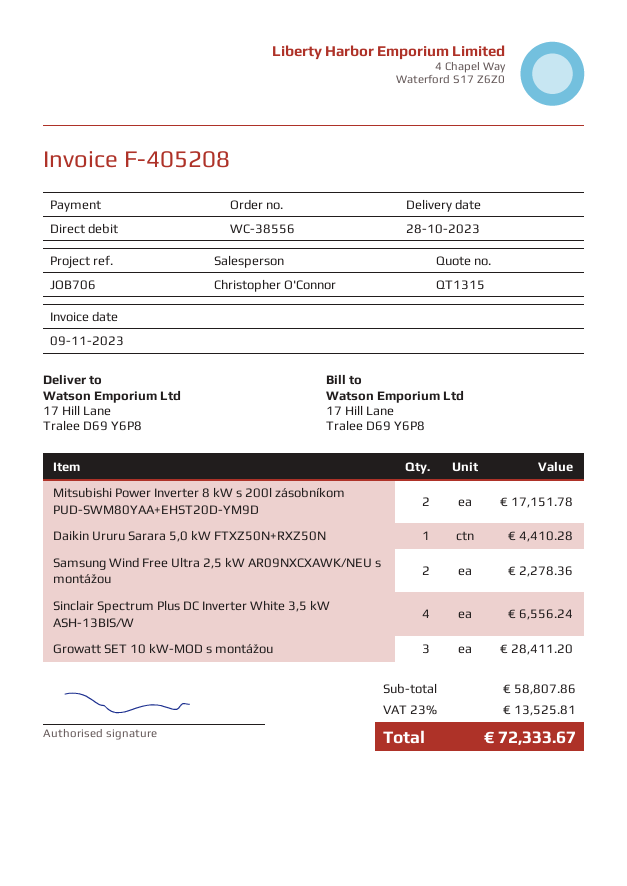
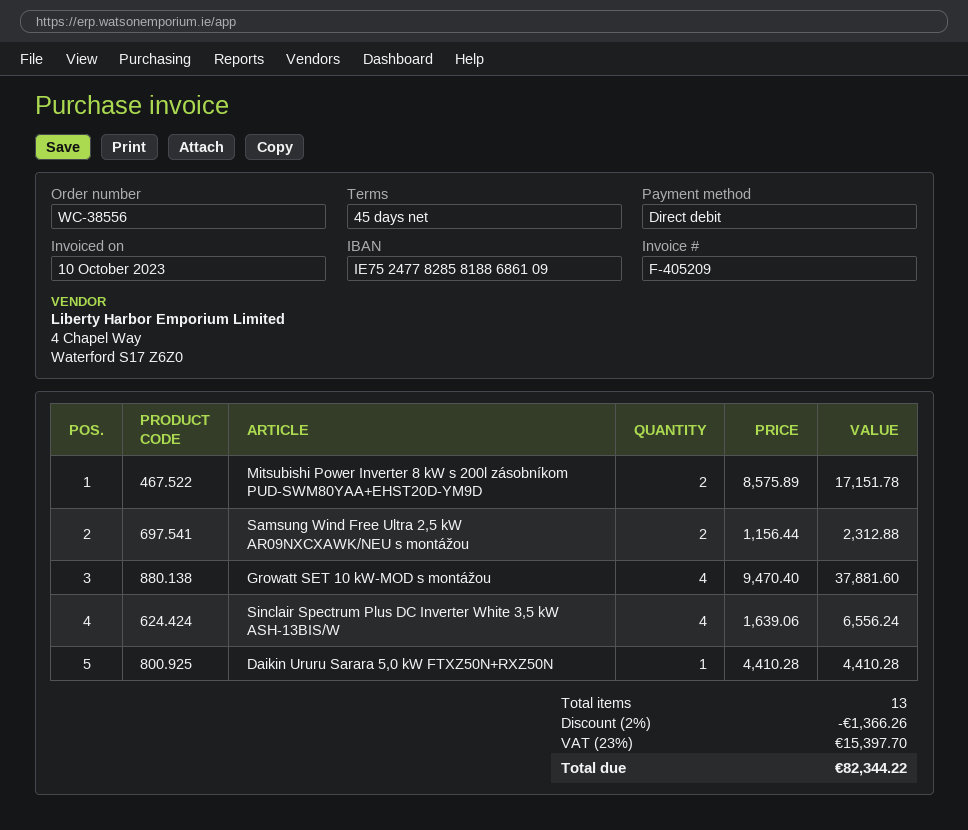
invoice number: F-405208 -> F-405209
invoice date: 2023-11-09 -> 2023-10-10
Samsung Wind Free Ultra 2,5 kW AR09NXCXAWK/NEU s montážou: 2 for 2278.36 -> 2 for 2312.88
Growatt SET 10 kW-MOD s montážou: 3 for 28411.20 -> 4 for 37881.60
discount: none -> 2% = 1366.26
tax: 23% = 13525.81 -> 23% = 15397.70
total: 72333.67 -> 82344.22

